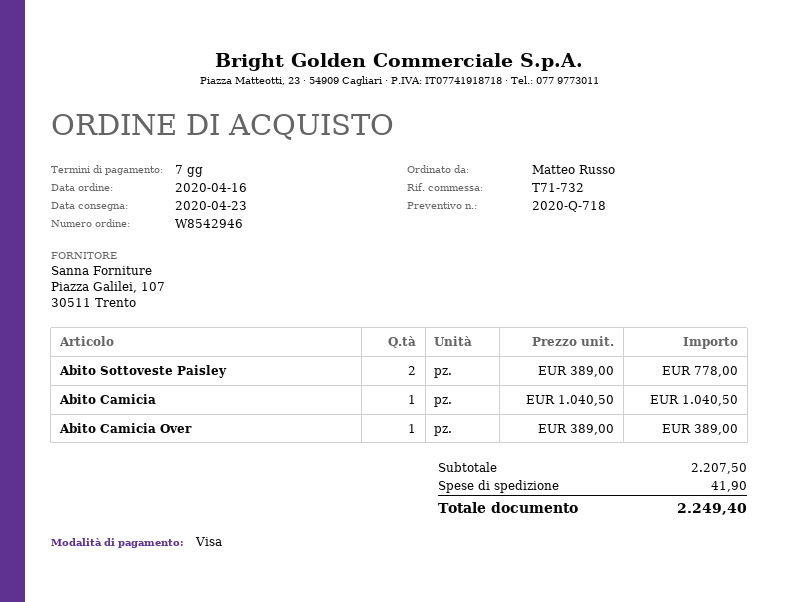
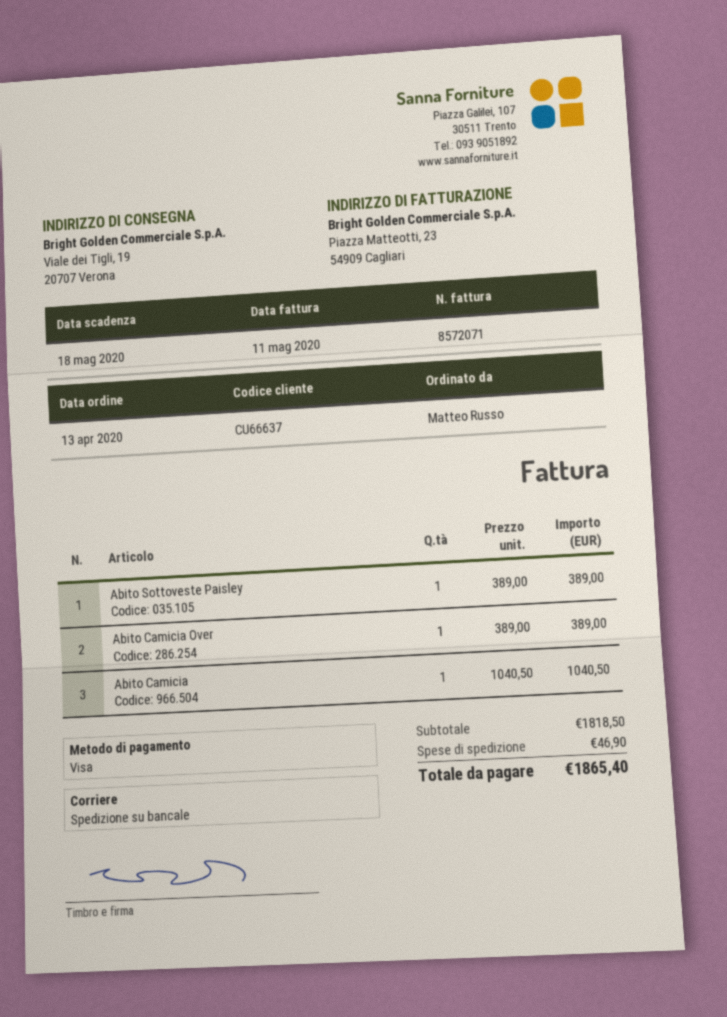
order date: 2020-04-16 -> 2020-04-13
Abito Sottoveste Paisley: 2 x 389.00 = 778.00 -> 1 x 389.00 = 389.00
subtotal: 2207.50 -> 1818.50
shipping: 41.90 -> 46.90
total: 2249.40 -> 1865.40

